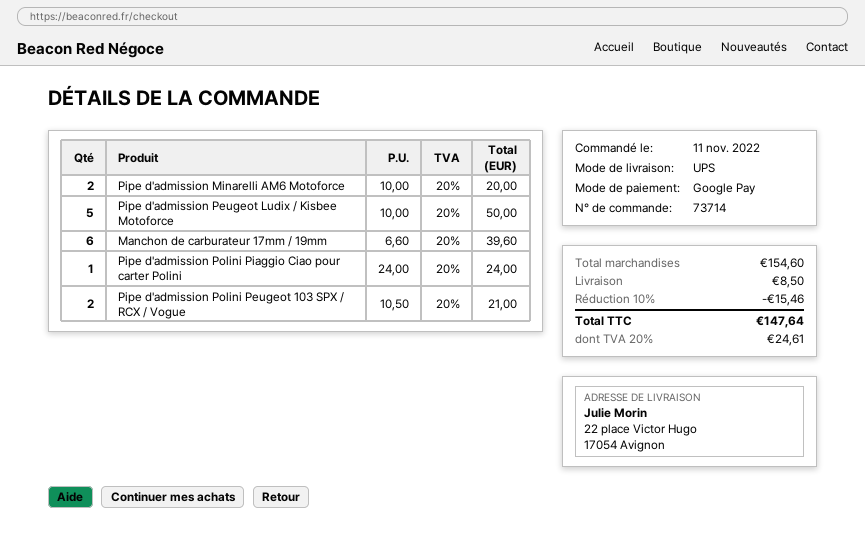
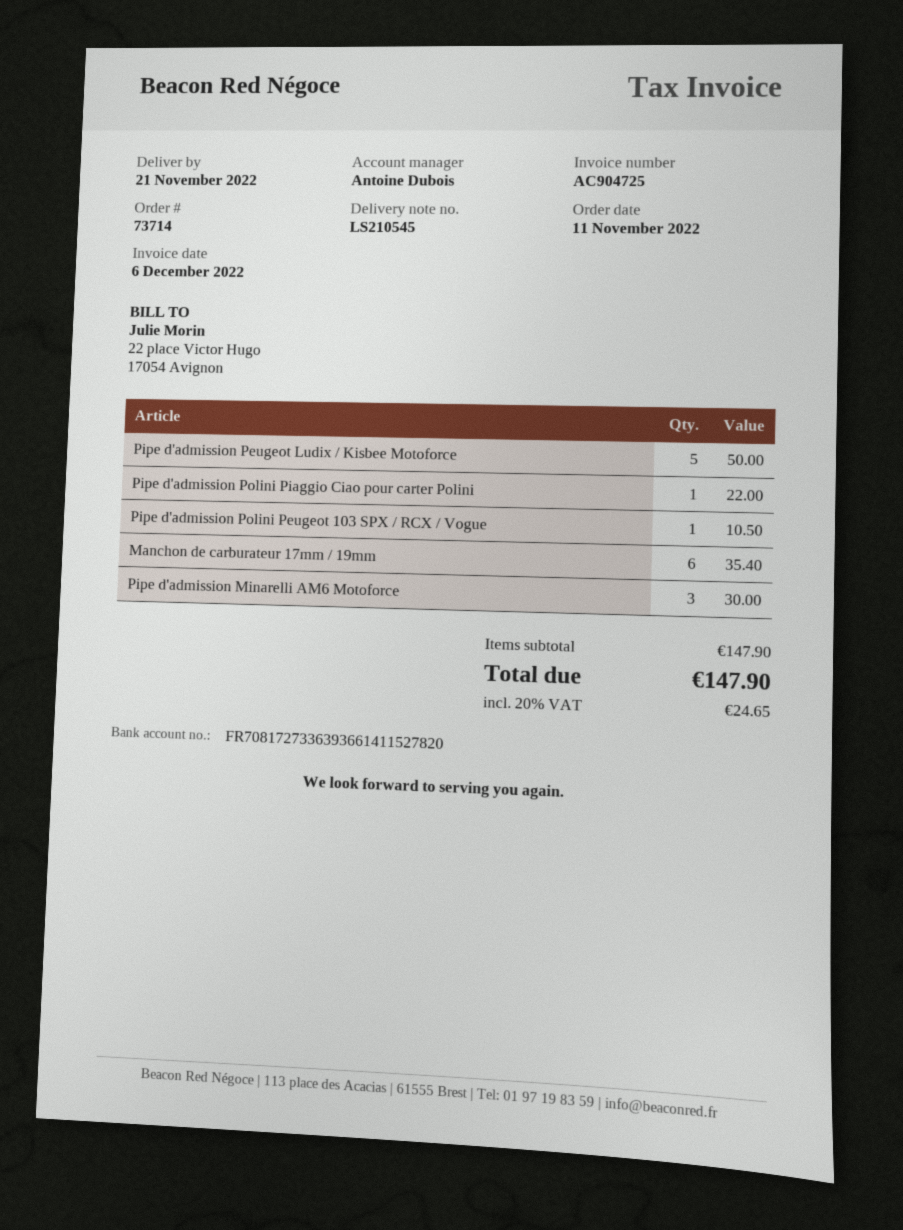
Pipe d'admission Minarelli AM6 Motoforce: 2 for 20.00 -> 3 for 30.00
Manchon de carburateur 17mm / 19mm: 6 for 39.60 -> 6 for 35.40
Pipe d'admission Polini Piaggio Ciao pour carter Polini: 1 for 24.00 -> 1 for 22.00
Pipe d'admission Polini Peugeot 103 SPX / RCX / Vogue: 2 for 21.00 -> 1 for 10.50
subtotal: 154.60 -> 147.90
discount: 10% = 15.46 -> none
shipping: 8.50 -> none
tax: 20% = 24.61 -> 20% = 24.65
total: 147.64 -> 147.90

